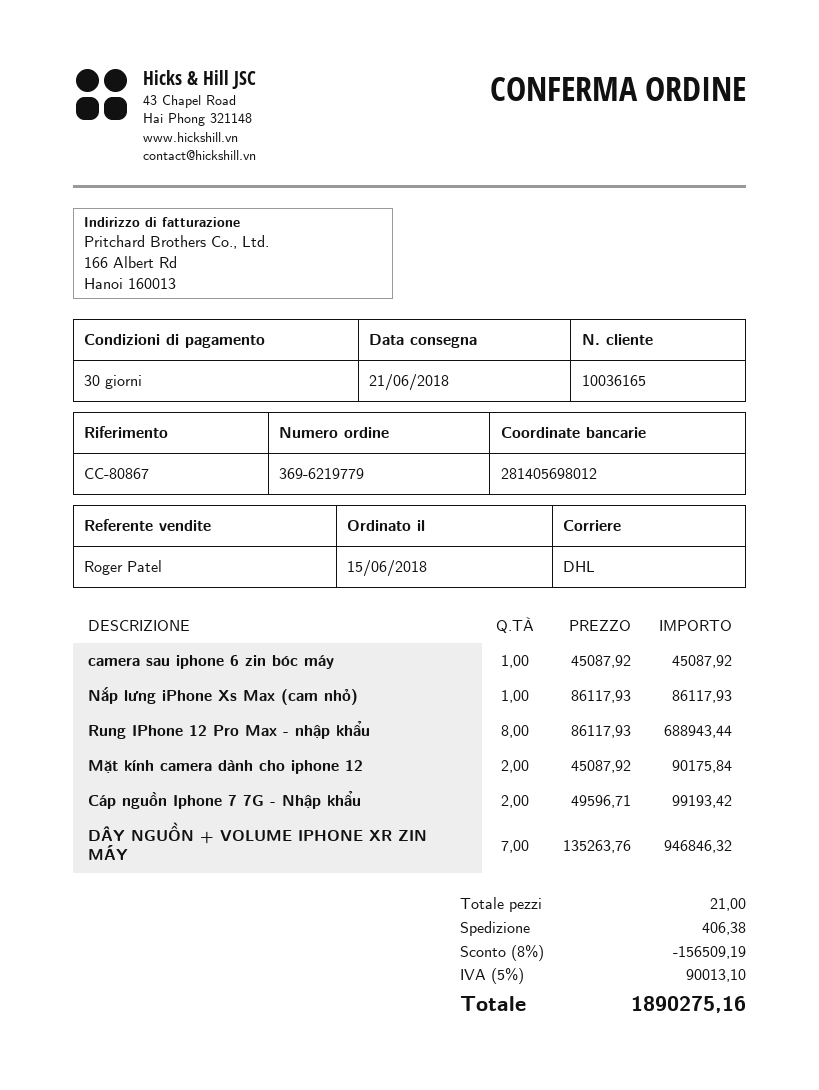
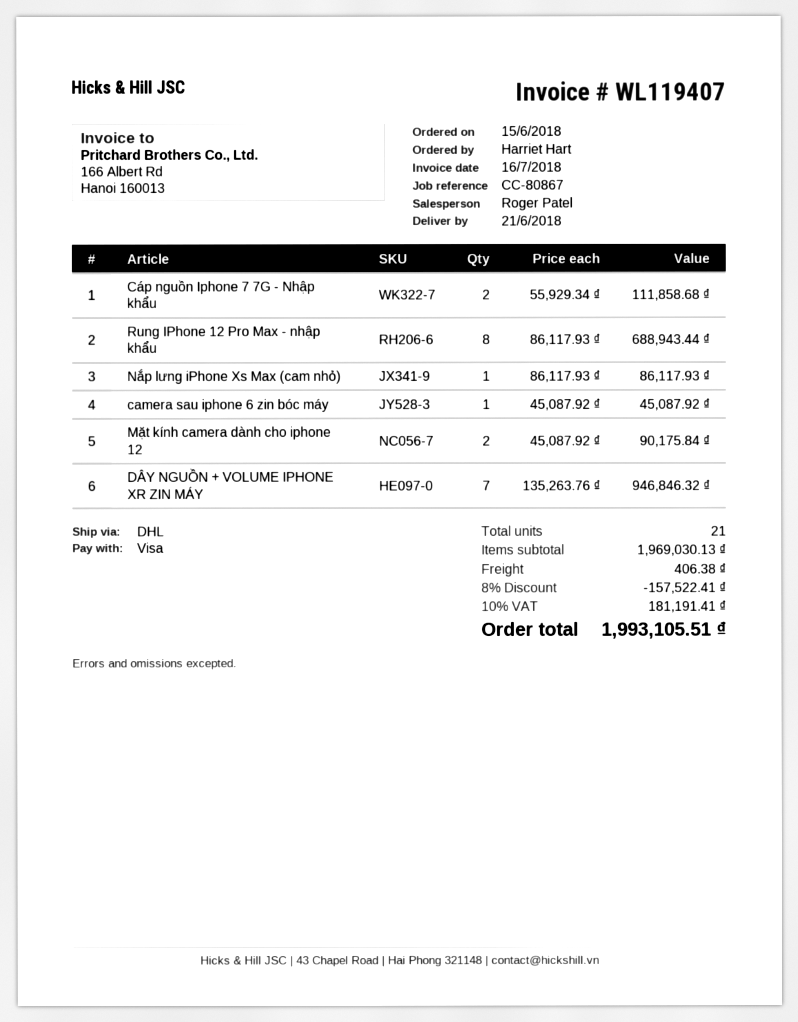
Cáp nguồn Iphone 7 7G - Nhập khẩu: 2 x 49596.71 = 99193.42 -> 2 x 55929.34 = 111858.68
discount: 8% = 156509.19 -> 8% = 157522.41
tax: 5% = 90013.10 -> 10% = 181191.41
total: 1890275.16 -> 1993105.51

